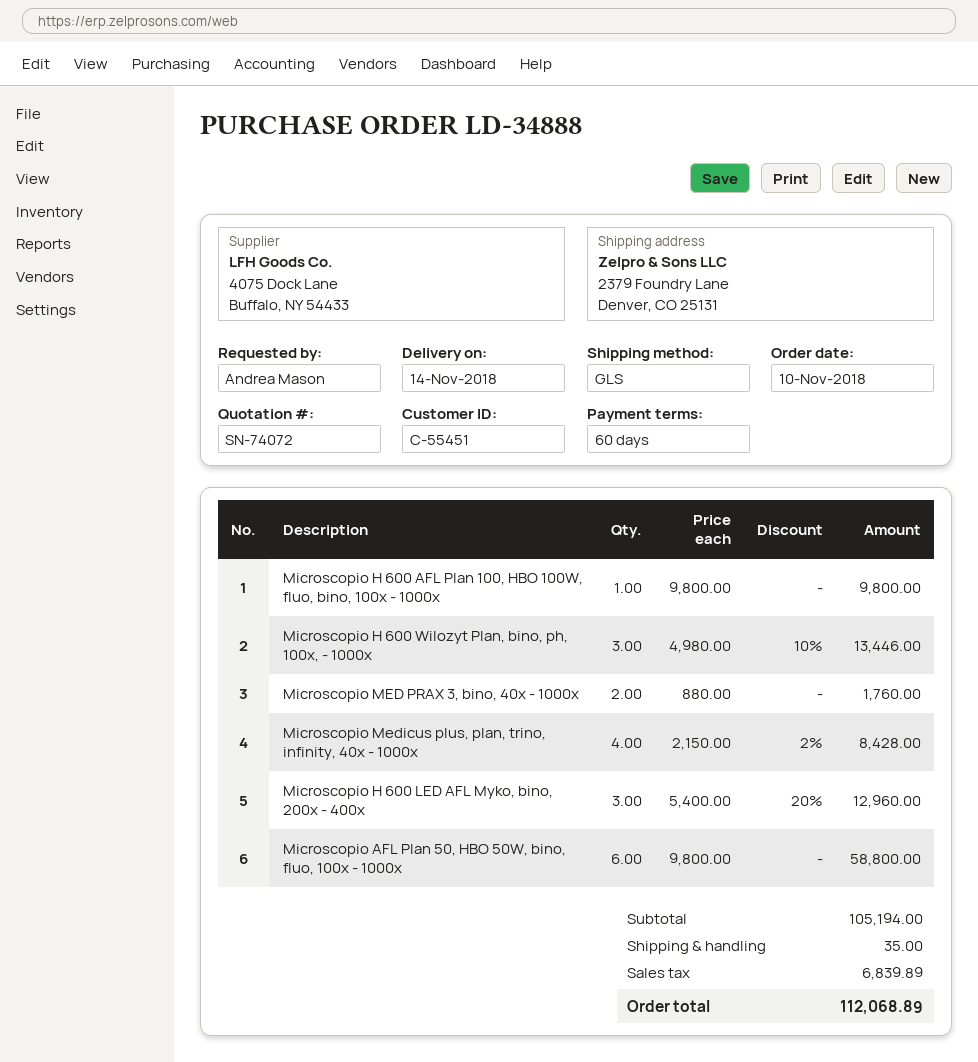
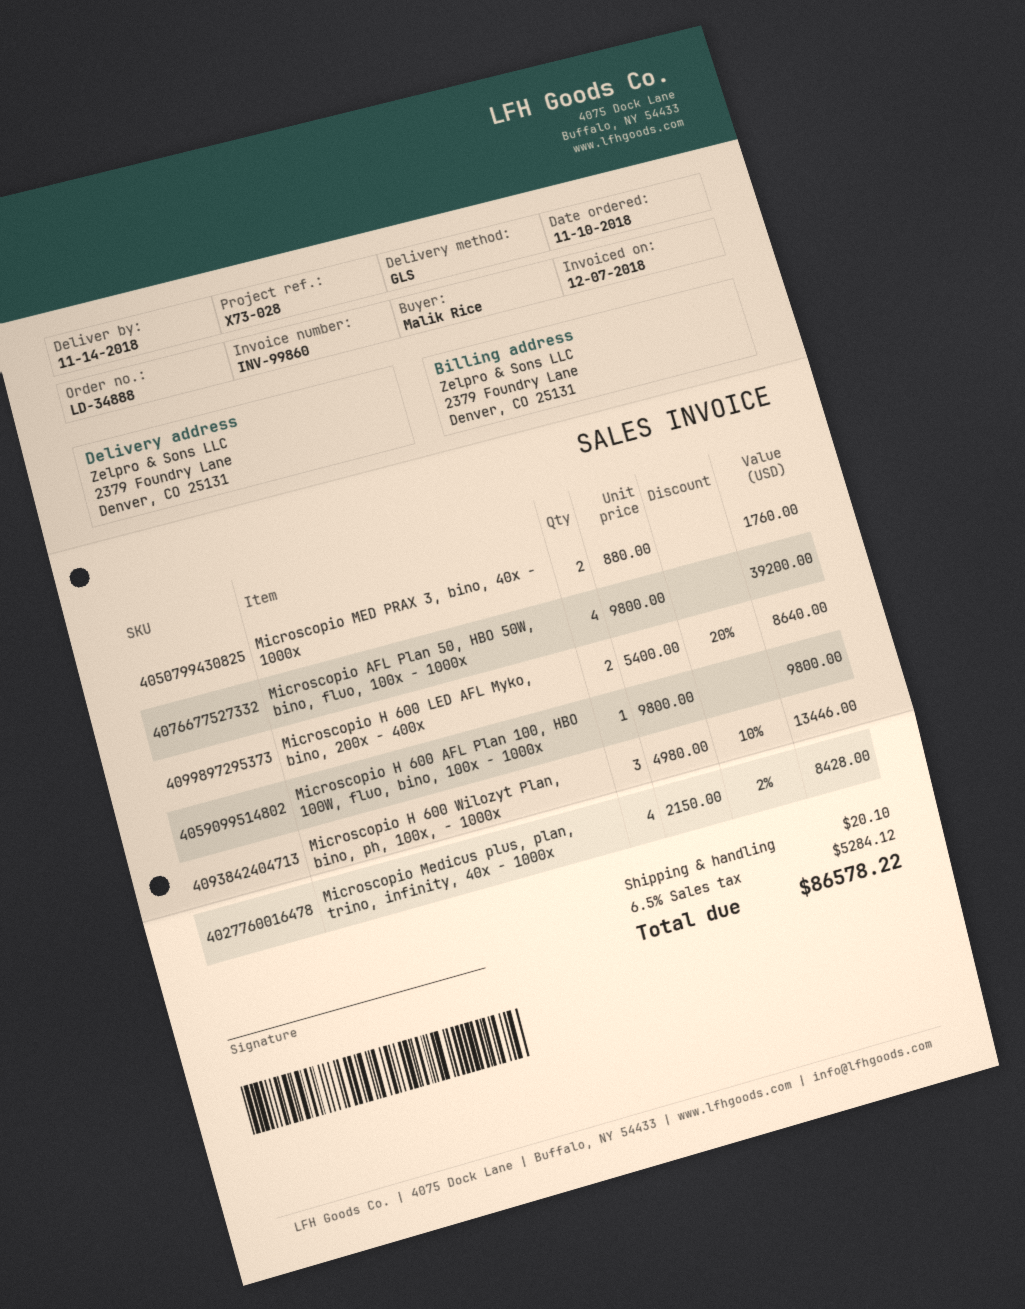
ordered by: Andrea Mason -> Malik Rice
Microscopio H 600 LED AFL Myko, bino, 200x - 400x: 3 x 5400.00 - 20% = 12960.00 -> 2 x 5400.00 - 20% = 8640.00
Microscopio AFL Plan 50, HBO 50W, bino, fluo, 100x - 1000x: 6 x 9800.00 = 58800.00 -> 4 x 9800.00 = 39200.00
shipping: 35.00 -> 20.10
tax: 6839.89 -> 5284.12
total: 112068.89 -> 86578.22

